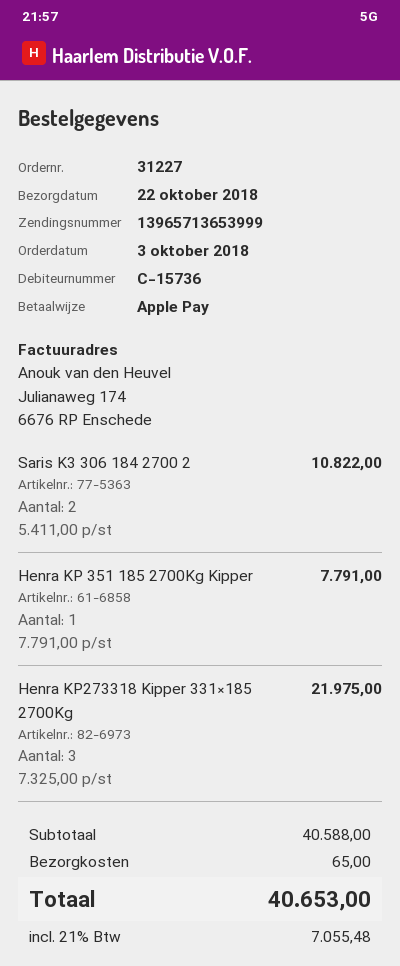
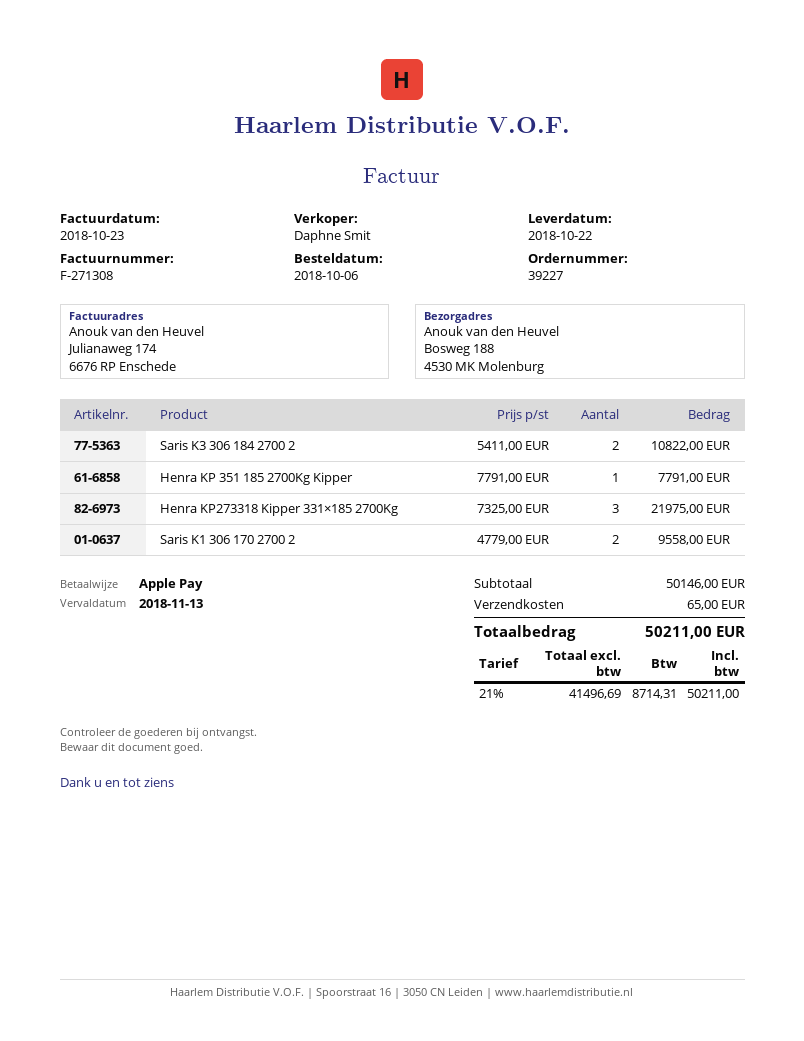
order number: 31227 -> 39227
order date: 2018-10-03 -> 2018-10-06
Saris K1 306 170 2700 2: none -> 2 x 4779.00 = 9558.00
subtotal: 40588.00 -> 50146.00
tax: 21% = 7055.48 -> 21% = 8714.31
total: 40653.00 -> 50211.00

